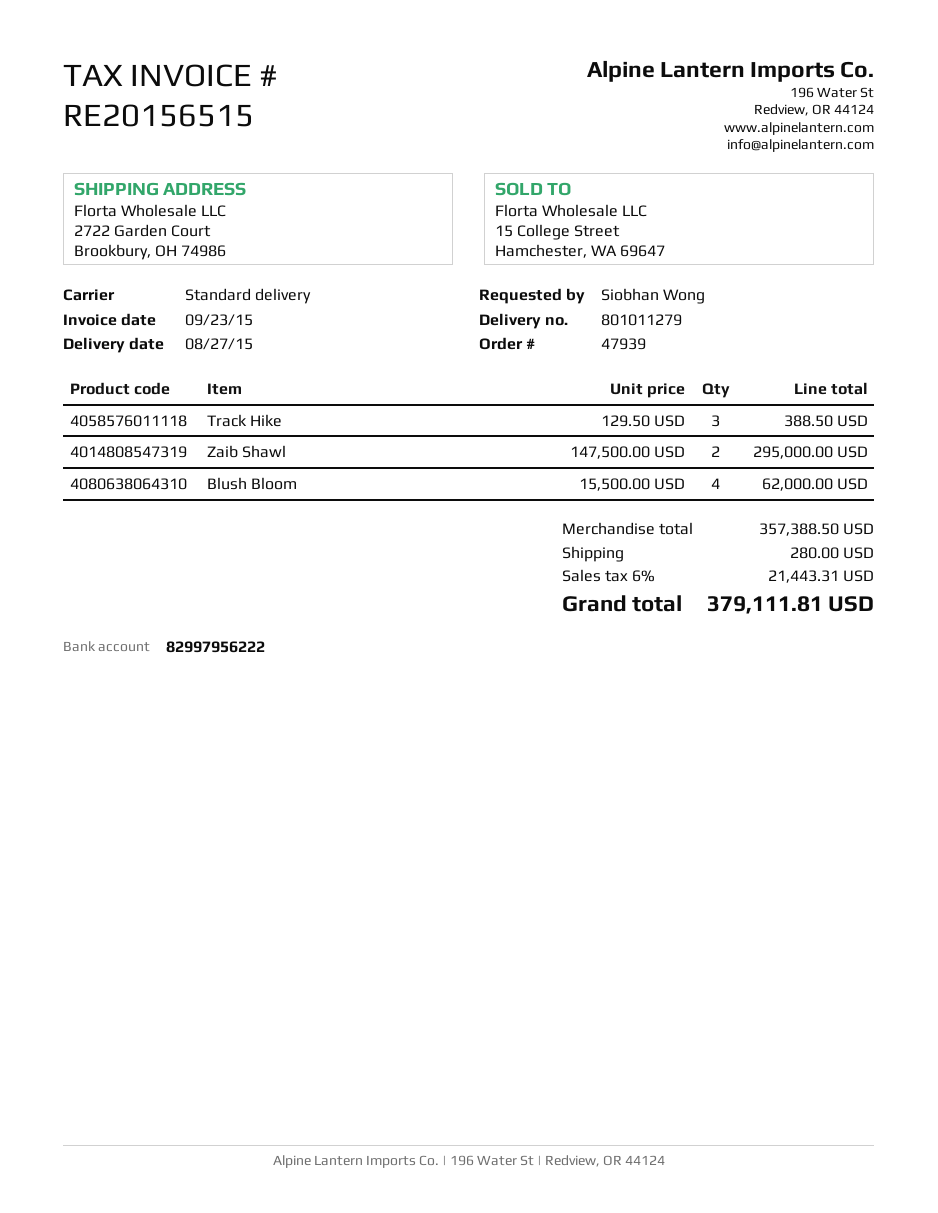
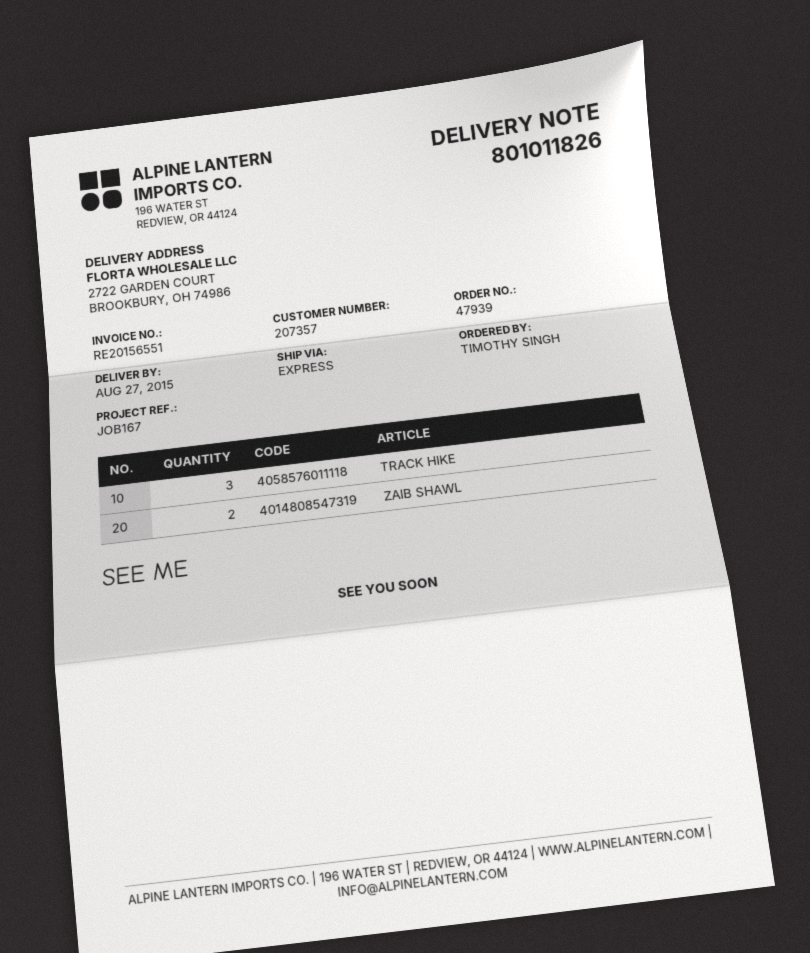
delivery note number: 801011279 -> 801011826
invoice number: RE20156515 -> RE20156551
ordered by: Siobhan Wong -> TIMOTHY SINGH
shipping method: standard -> express
Blush Bloom: 4 -> none

